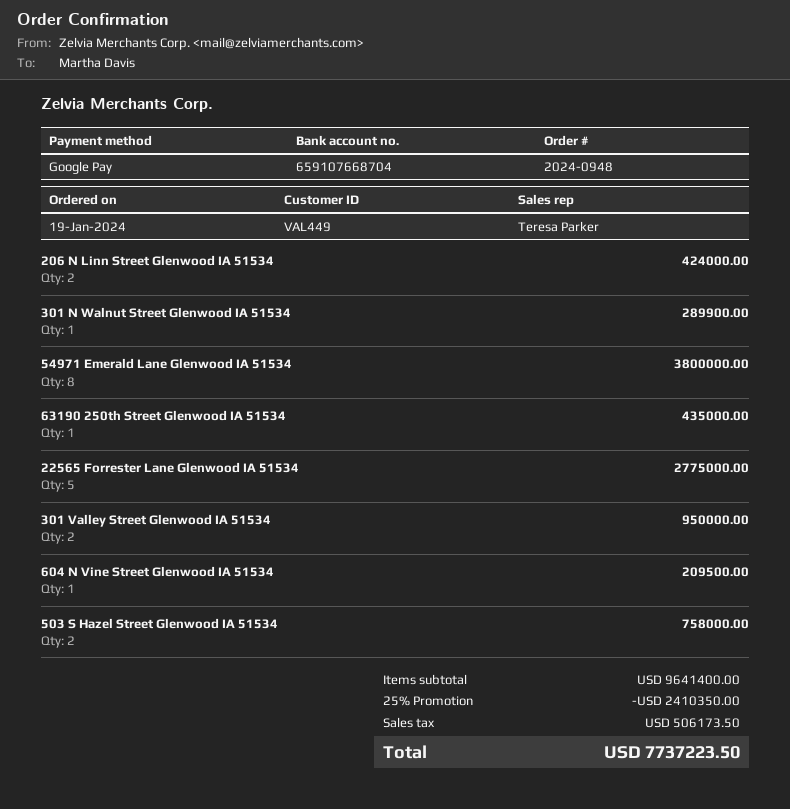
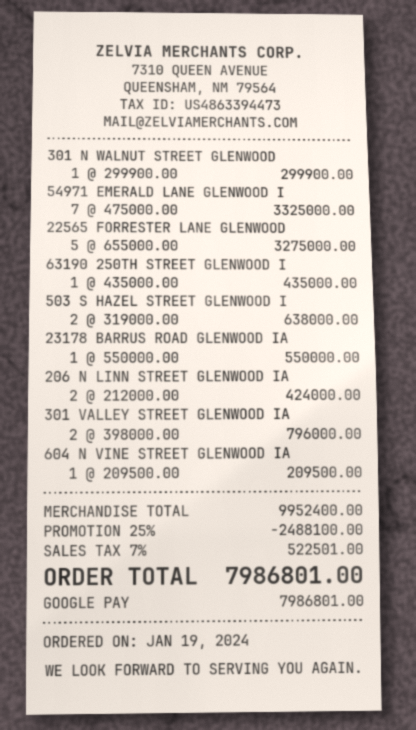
301 N Walnut Street Glenwood IA 51534: 1 for 289900.00 -> 1 for 299900.00
54971 Emerald Lane Glenwood IA 51534: 8 for 3800000.00 -> 7 for 3325000.00
22565 Forrester Lane Glenwood IA 51534: 5 for 2775000.00 -> 5 for 3275000.00
301 Valley Street Glenwood IA 51534: 2 for 950000.00 -> 2 for 796000.00
503 S Hazel Street Glenwood IA 51534: 2 for 758000.00 -> 2 for 638000.00
23178 BARRUS ROAD GLENWOOD IA: none -> 1 for 550000.00
subtotal: 9641400.00 -> 9952400.00
discount: 25% = 2410350.00 -> 25% = 2488100.00
tax: 506173.50 -> 522501.00
total: 7737223.50 -> 7986801.00

